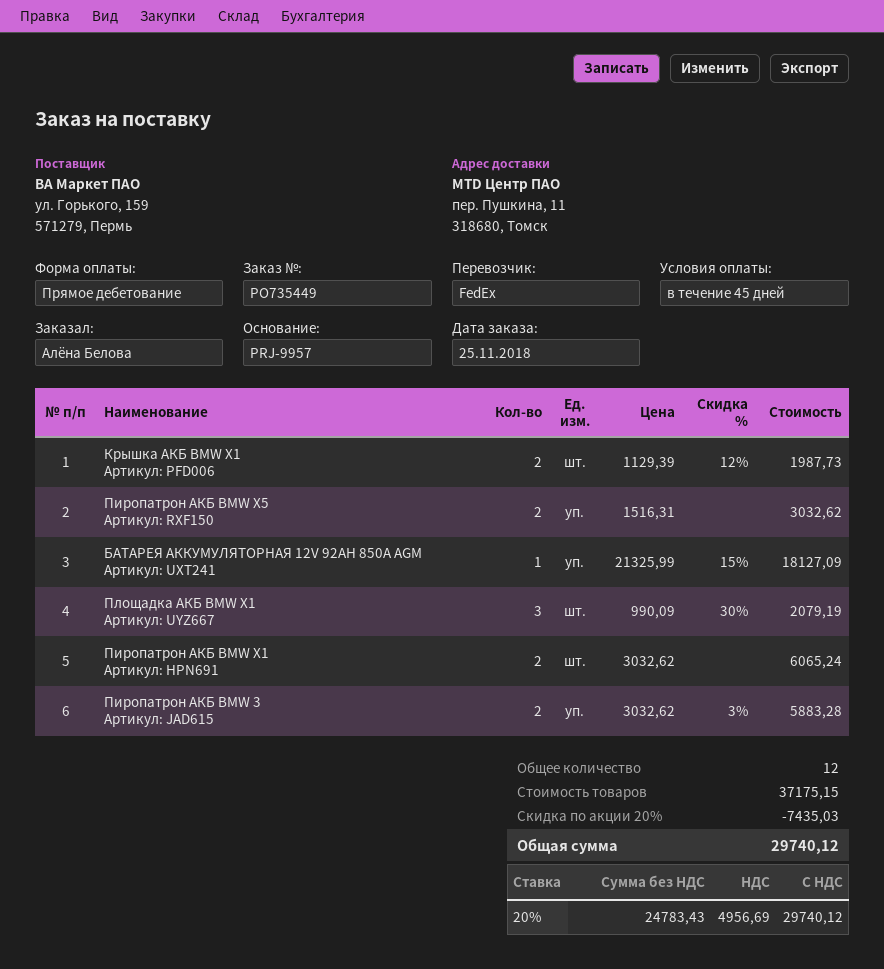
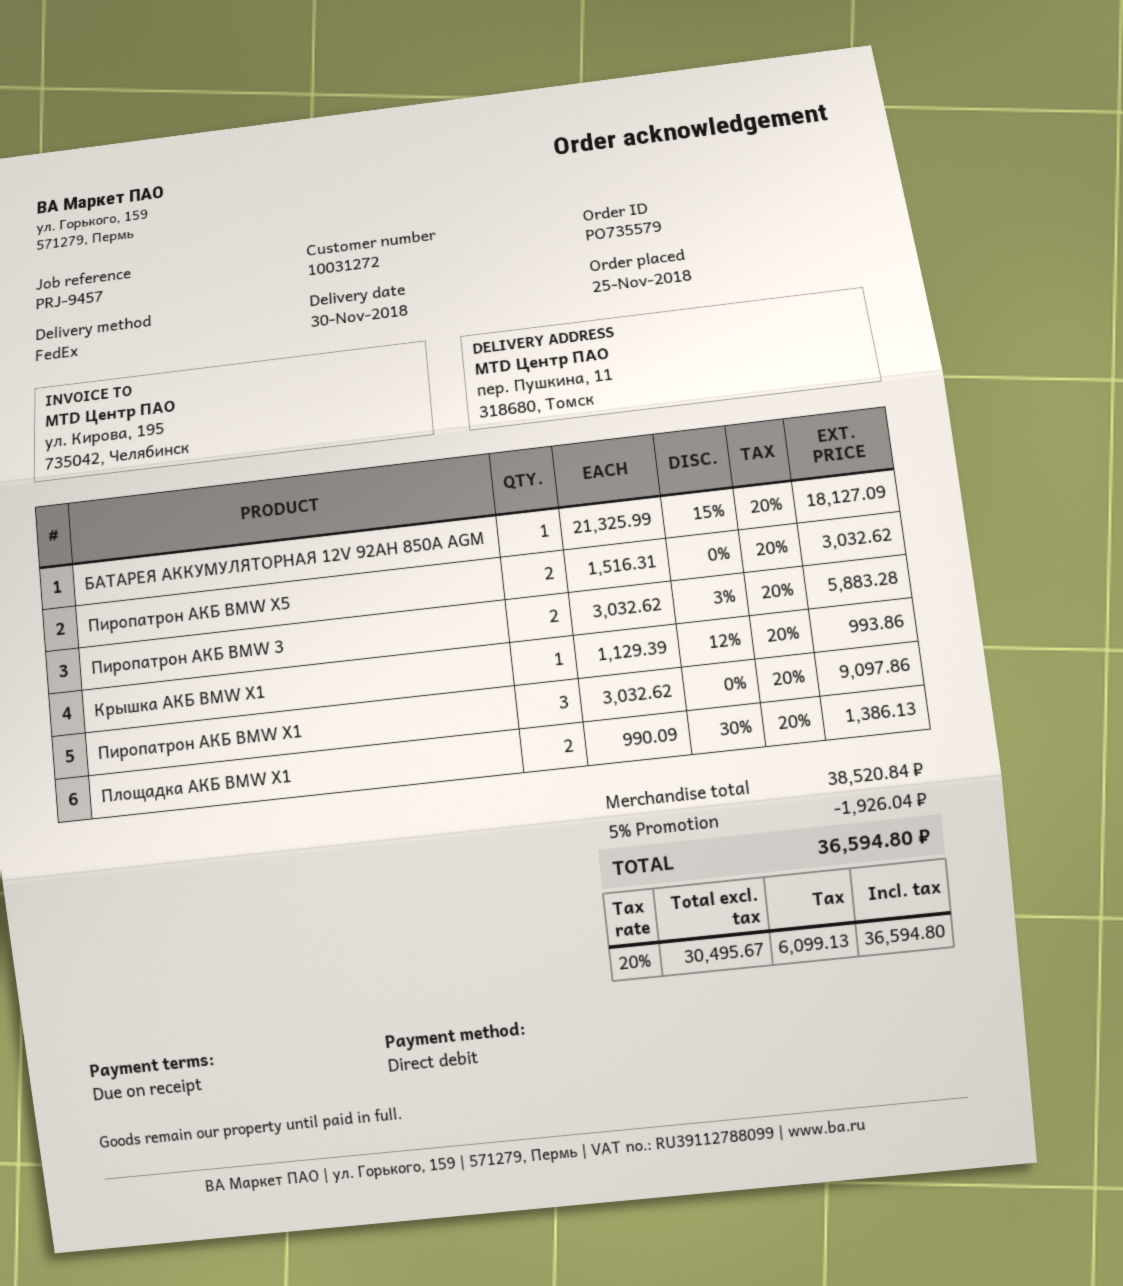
order number: PO735449 -> PO735579
payment terms: 45 days -> on receipt
reference: PRJ-9957 -> PRJ-9457
Крышка АКБ BMW X1: 2 x 1129.39 - 12% = 1987.73 -> 1 x 1129.39 - 12% = 993.86
Площадка АКБ BMW X1: 3 x 990.09 - 30% = 2079.19 -> 2 x 990.09 - 30% = 1386.13
Пиропатрон АКБ BMW X1: 2 x 3032.62 = 6065.24 -> 3 x 3032.62 = 9097.86
subtotal: 37175.15 -> 38520.84
discount: 20% = 7435.03 -> 5% = 1926.04
net: 24783.43 -> 30495.67
tax: 20% = 4956.69 -> 20% = 6099.13
total: 29740.12 -> 36594.80

